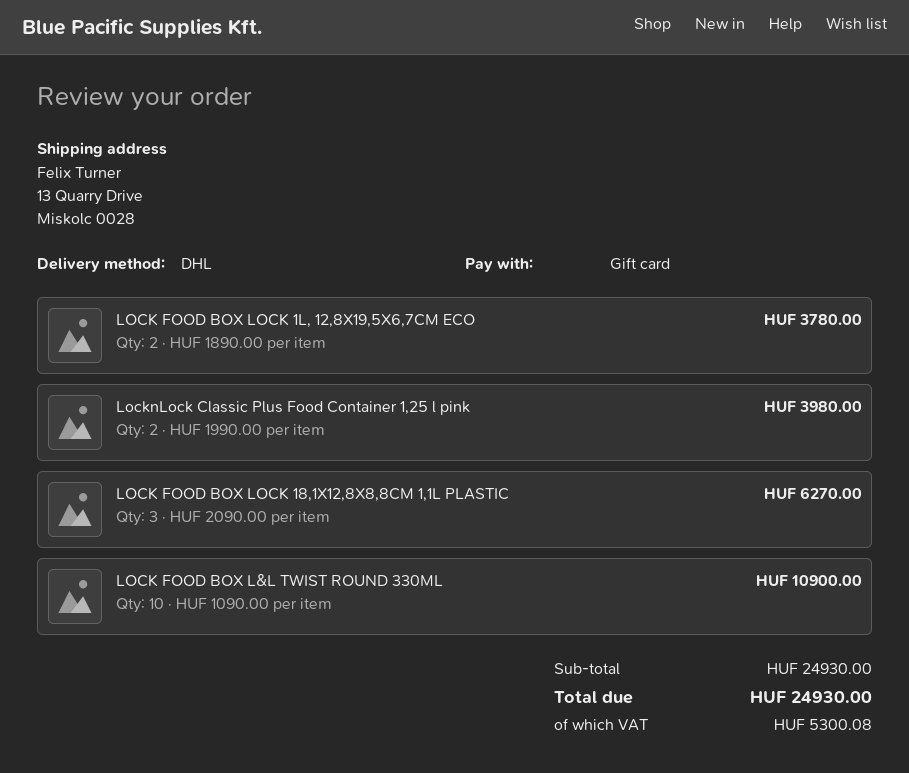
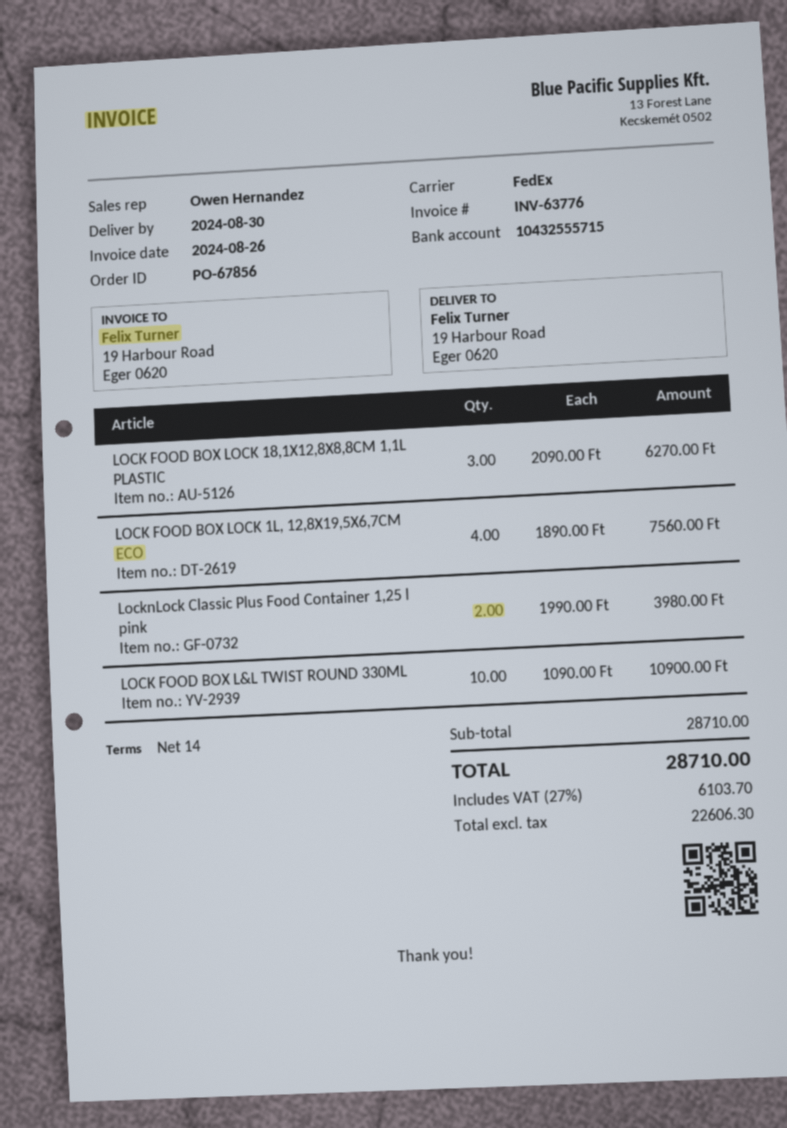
shipping method: DHL -> FedEx
ship to: 13 Quarry Drive, Miskolc 0028 -> 19 Harbour Road, Eger 0620
LOCK FOOD BOX LOCK 1L, 12,8X19,5X6,7CM ECO: 2 x 1890.00 = 3780.00 -> 4 x 1890.00 = 7560.00
subtotal: 24930.00 -> 28710.00
tax: 5300.08 -> 6103.70
total: 24930.00 -> 28710.00

